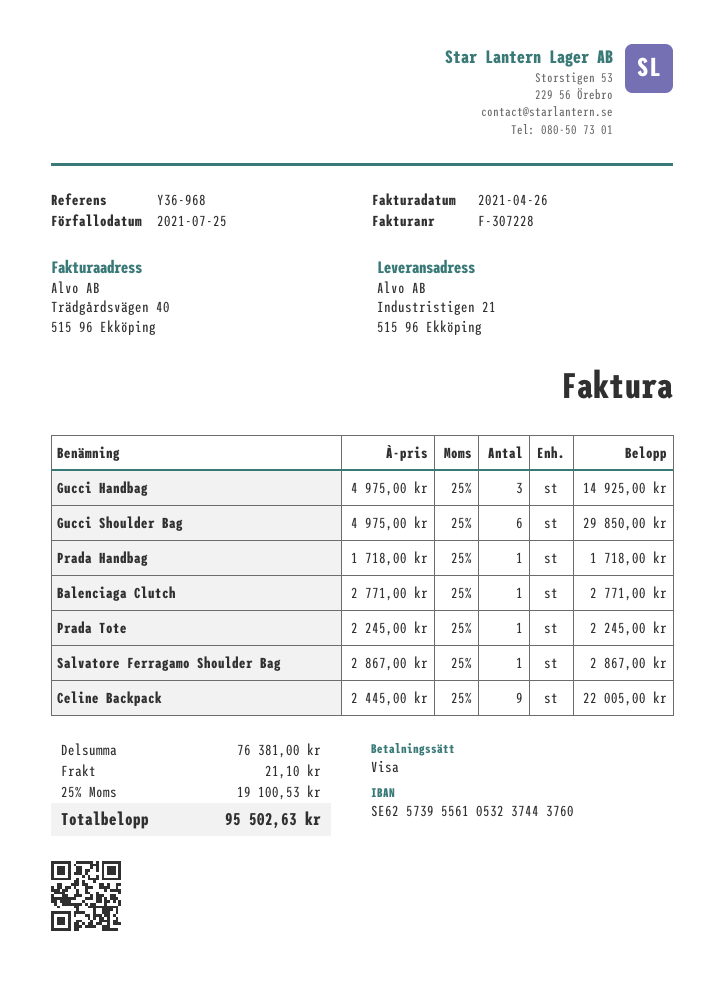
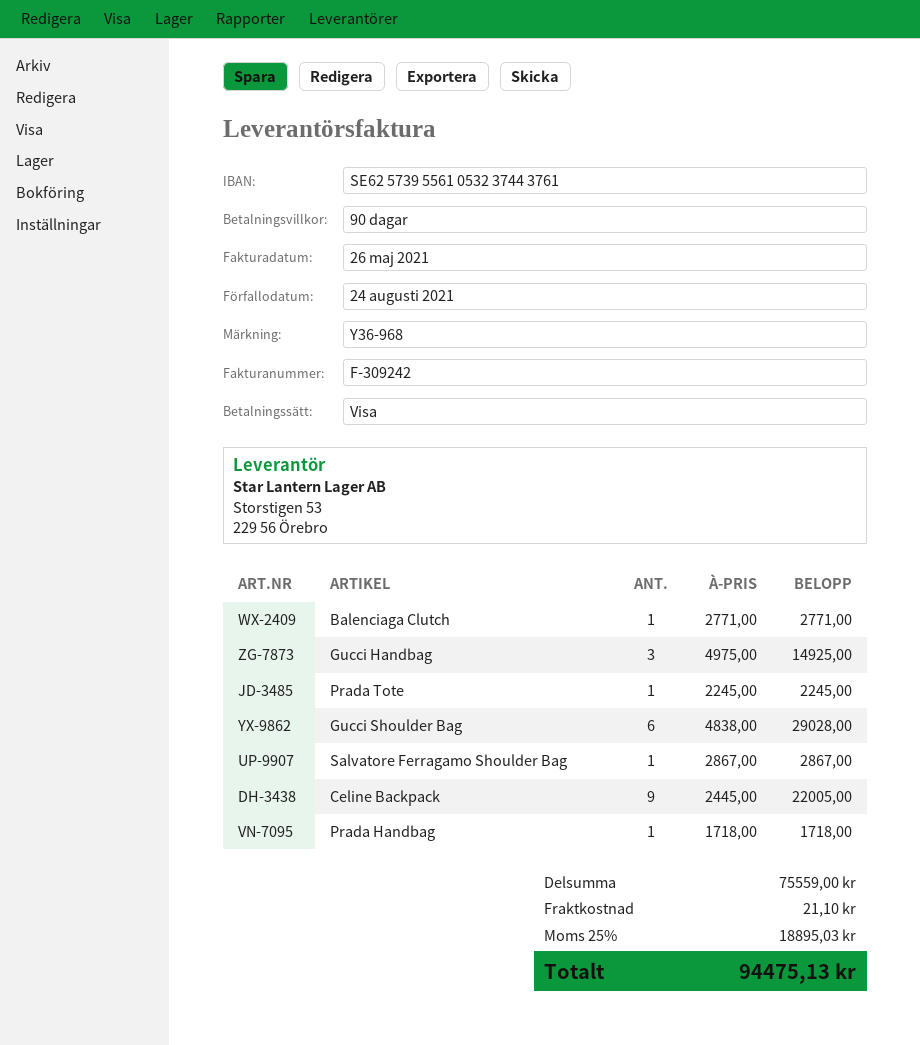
invoice number: F-307228 -> F-309242
invoice date: 2021-04-26 -> 2021-05-26
due date: 2021-07-25 -> 2021-08-24
bank account: SE6257395561053237443760 -> SE6257395561053237443761
Gucci Shoulder Bag: 6 x 4975.00 = 29850.00 -> 6 x 4838.00 = 29028.00
subtotal: 76381.00 -> 75559.00
tax: 25% = 19100.53 -> 25% = 18895.03
total: 95502.63 -> 94475.13

